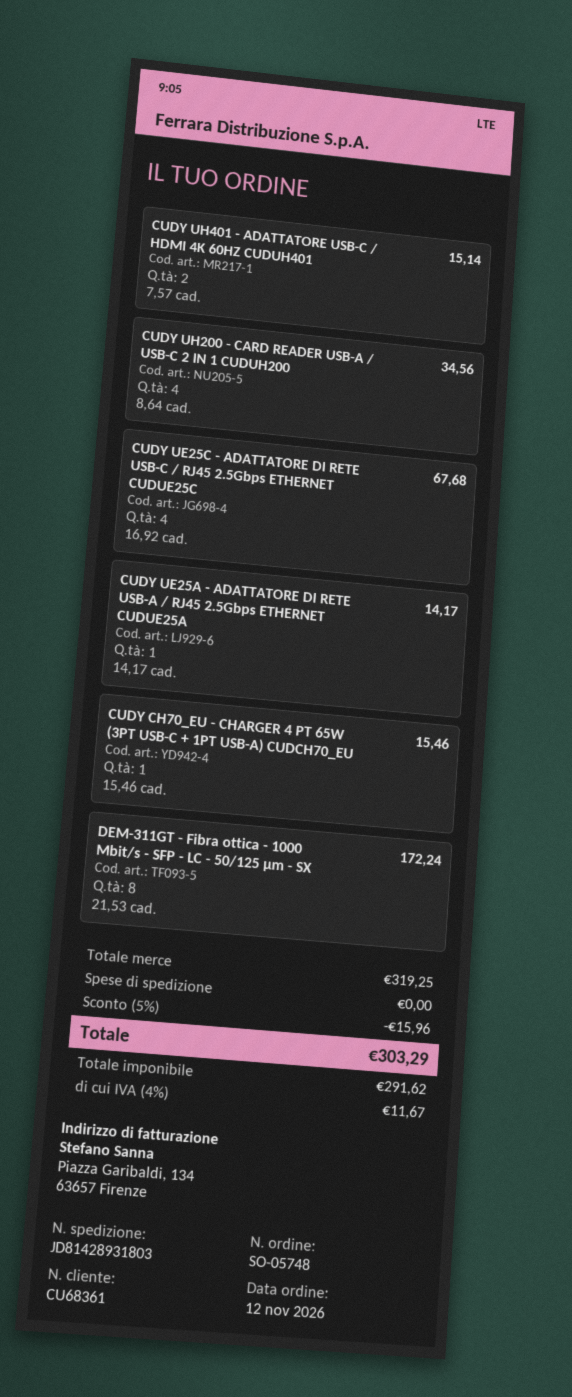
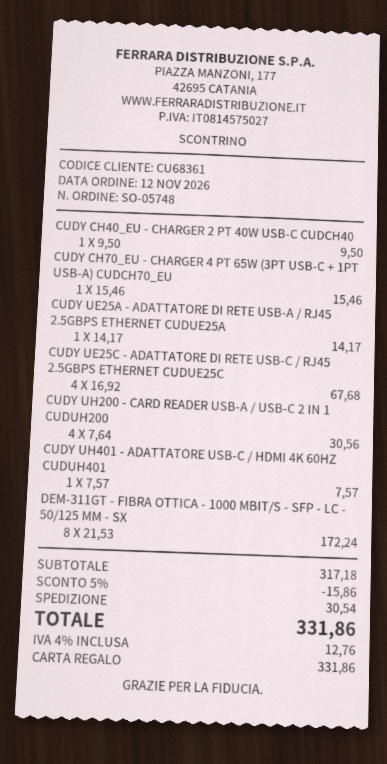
CUDY UH401 - ADATTATORE USB-C / HDMI 4K 60HZ CUDUH401: 2 x 7.57 = 15.14 -> 1 x 7.57 = 7.57
CUDY UH200 - CARD READER USB-A / USB-C 2 IN 1 CUDUH200: 4 x 8.64 = 34.56 -> 4 x 7.64 = 30.56
CUDY CH40_EU - CHARGER 2 PT 40W USB-C CUDCH40: none -> 1 x 9.50 = 9.50
subtotal: 319.25 -> 317.18
discount: 5% = 15.96 -> 5% = 15.86
shipping: 0.00 -> 30.54
tax: 4% = 11.67 -> 4% = 12.76
total: 303.29 -> 331.86

